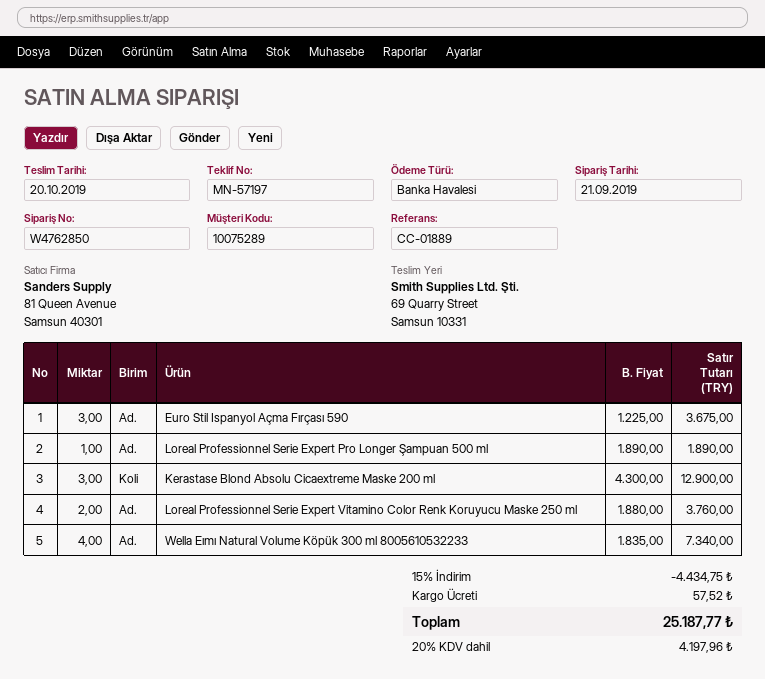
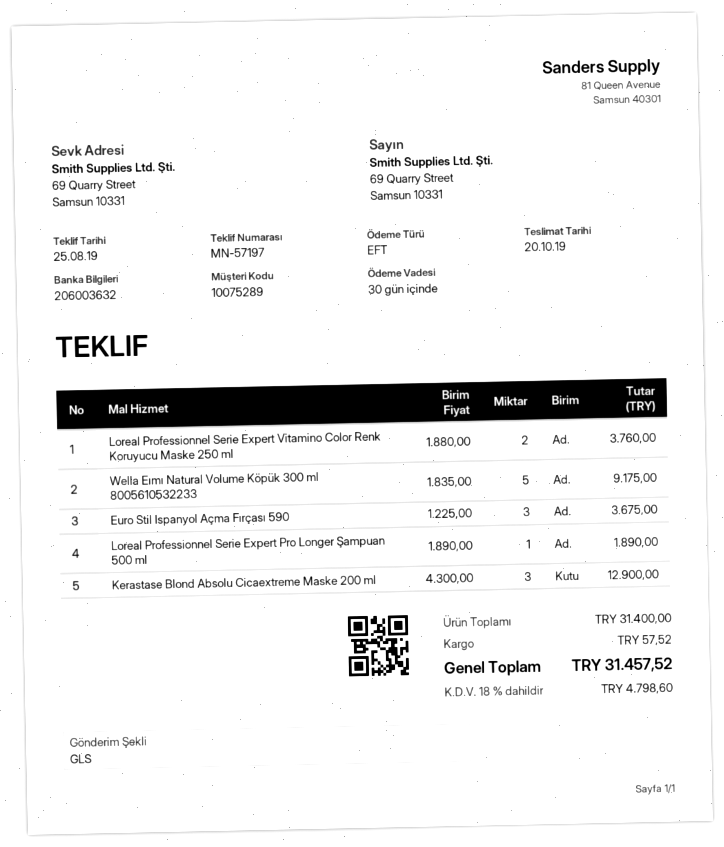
Wella Eımı Natural Volume Köpük 300 ml 8005610532233: 4 x 1835.00 = 7340.00 -> 5 x 1835.00 = 9175.00
discount: 15% = 4434.75 -> none
tax: 20% = 4197.96 -> 18% = 4798.60
total: 25187.77 -> 31457.52

